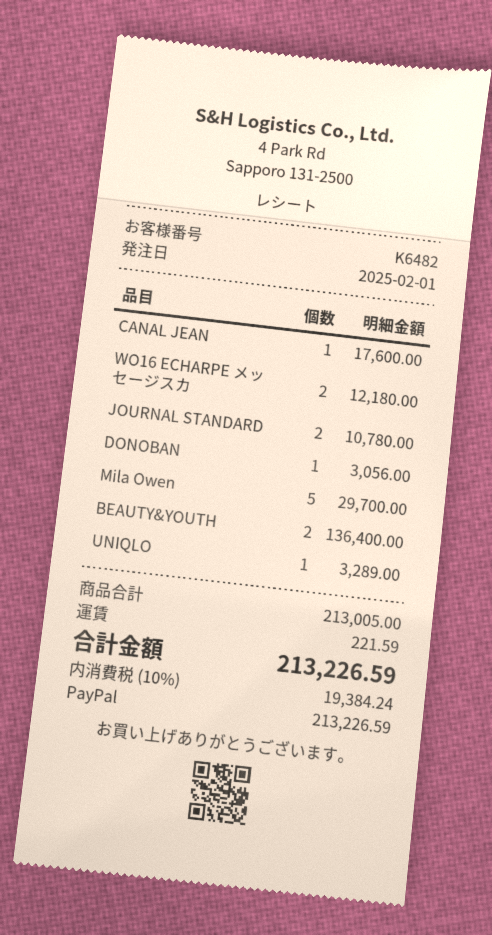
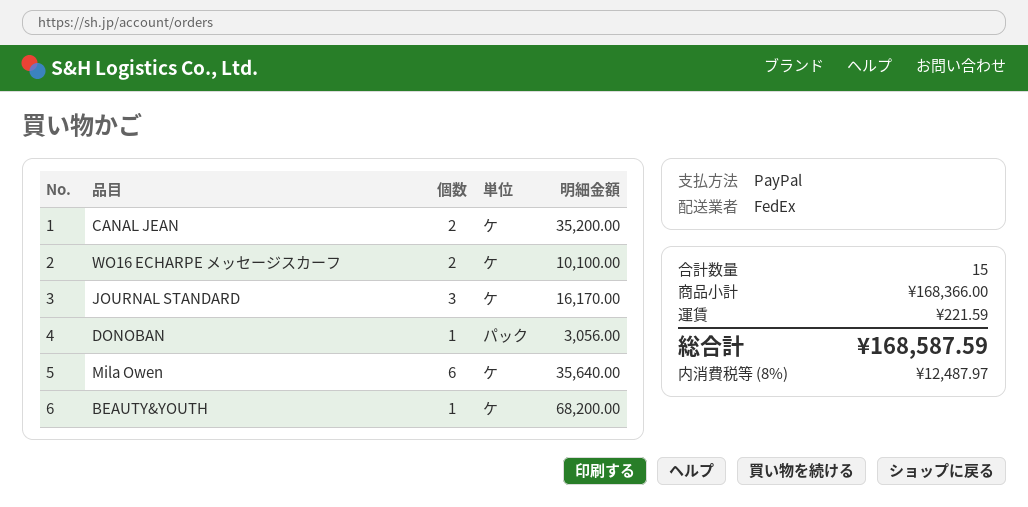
CANAL JEAN: 1 for 17600.00 -> 2 for 35200.00
WO16 ECHARPE メッセージスカ: 2 for 12180.00 -> 2 for 10100.00
JOURNAL STANDARD: 2 for 10780.00 -> 3 for 16170.00
Mila Owen: 5 for 29700.00 -> 6 for 35640.00
BEAUTY&YOUTH: 2 for 136400.00 -> 1 for 68200.00
UNIQLO: 1 for 3289.00 -> none
subtotal: 213005.00 -> 168366.00
tax: 10% = 19384.24 -> 8% = 12487.97
total: 213226.59 -> 168587.59

